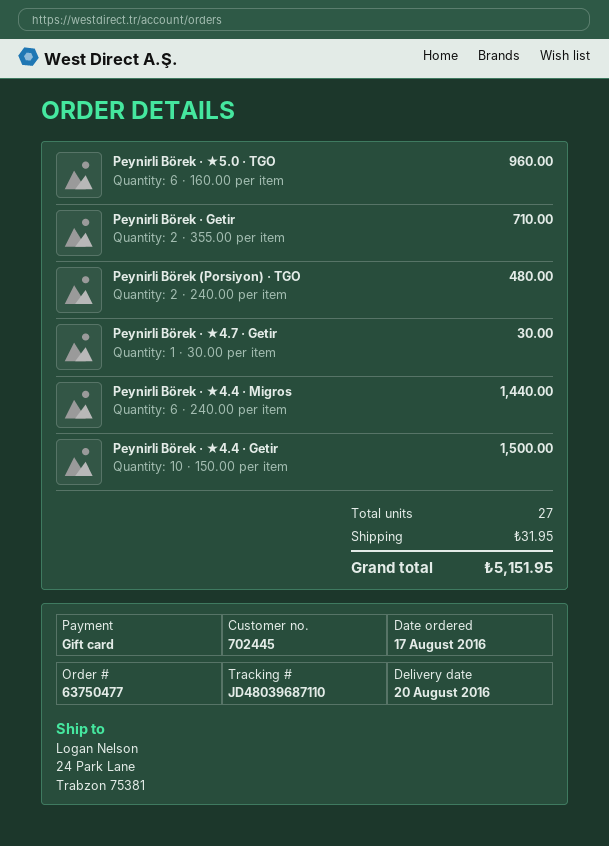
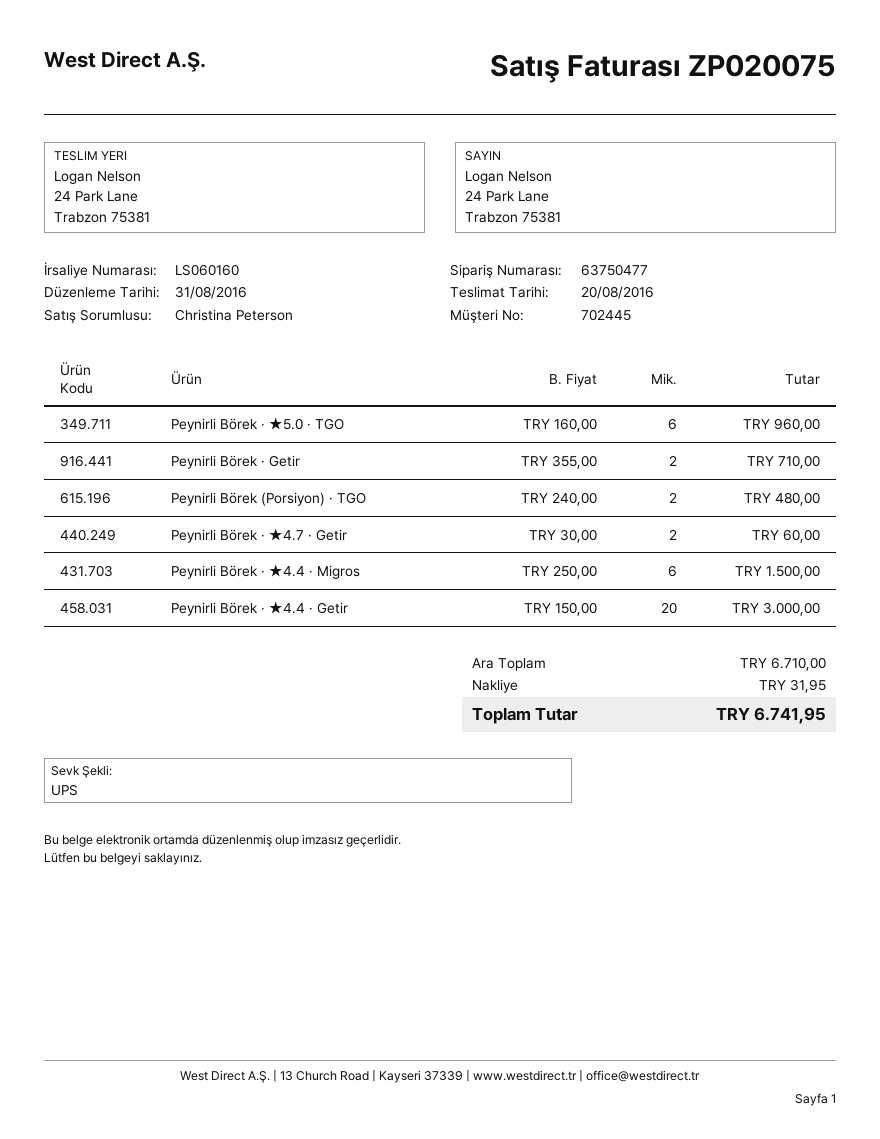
Peynirli Börek · ★4.7 · Getir: 1 x 30.00 = 30.00 -> 2 x 30.00 = 60.00
Peynirli Börek · ★4.4 · Migros: 6 x 240.00 = 1440.00 -> 6 x 250.00 = 1500.00
Peynirli Börek · ★4.4 · Getir: 10 x 150.00 = 1500.00 -> 20 x 150.00 = 3000.00
total: 5151.95 -> 6741.95

